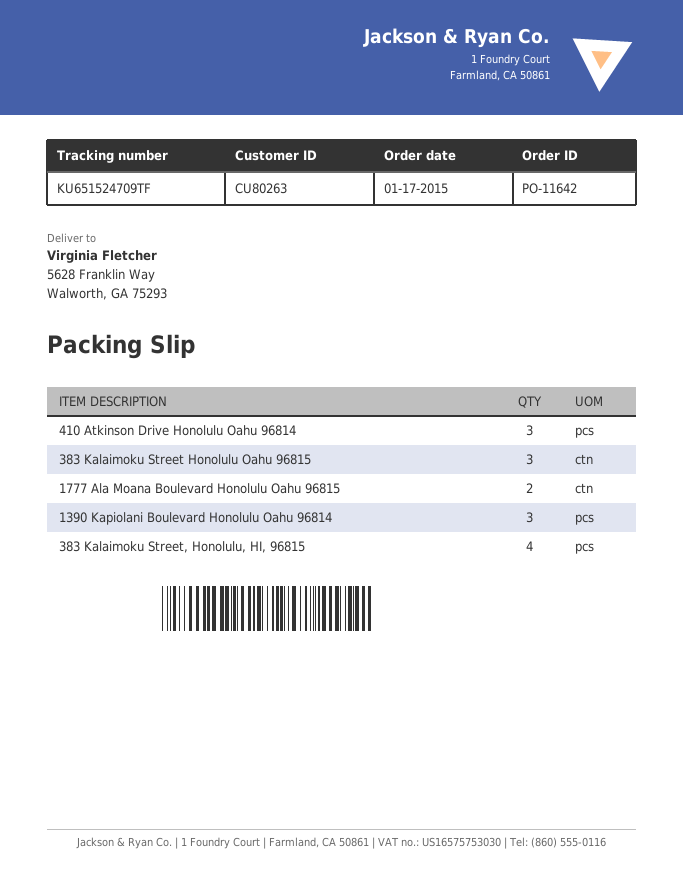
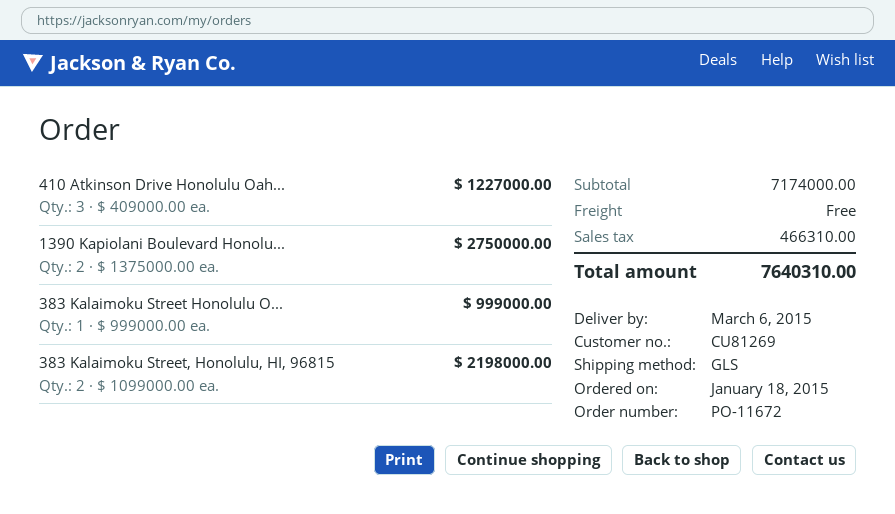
order number: PO-11642 -> PO-11672
order date: 2015-01-17 -> 2015-01-18
customer number: CU80263 -> CU81269
383 Kalaimoku Street Honolulu Oahu 96815: 3 -> 1
1777 Ala Moana Boulevard Honolulu Oahu 96815: 2 -> none
1390 Kapiolani Boulevard Honolulu Oahu 96814: 3 -> 2
383 Kalaimoku Street, Honolulu, HI, 96815: 4 -> 2

